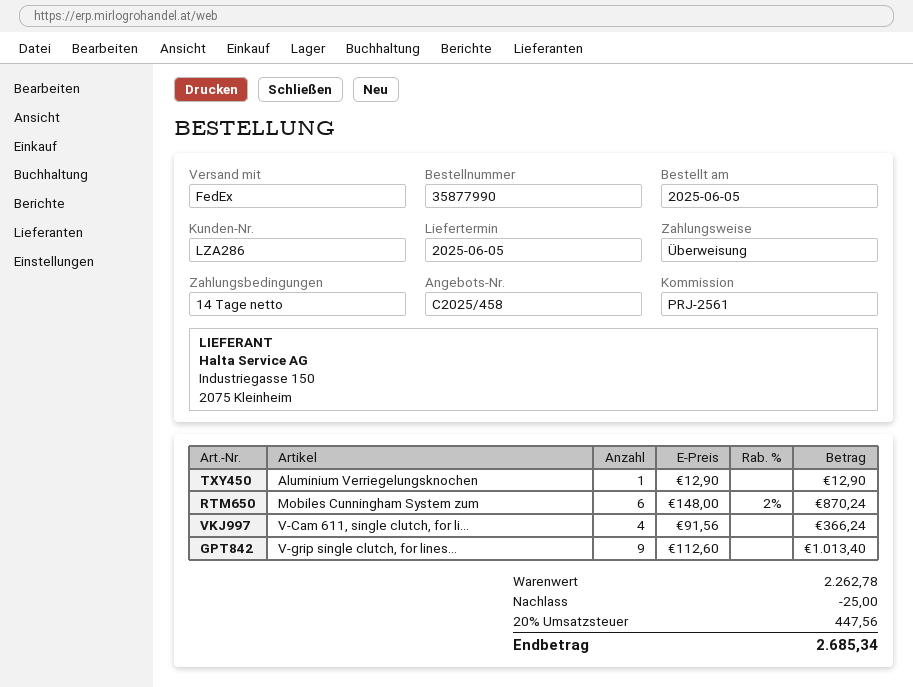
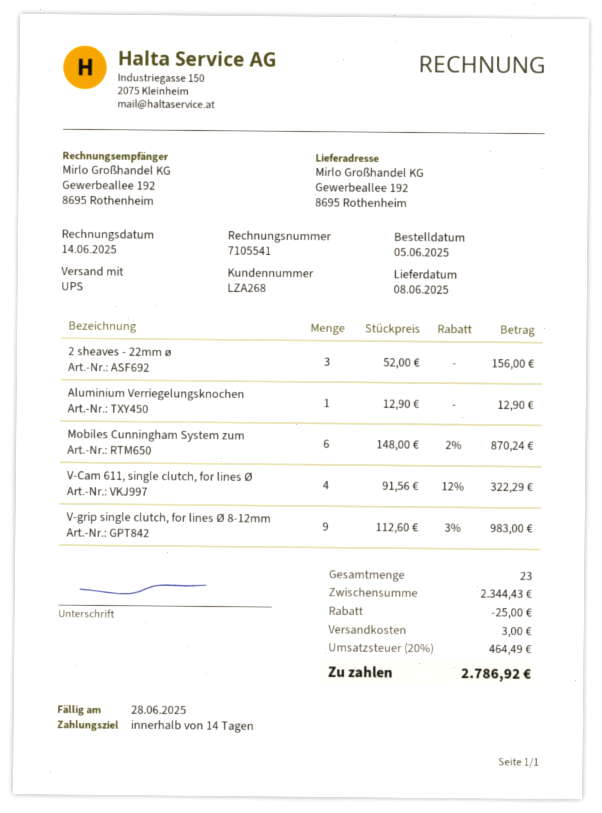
delivery date: 2025-06-05 -> 2025-06-08
customer number: LZA286 -> LZA268
shipping method: FedEx -> UPS
V-Cam 611, single clutch, for li...: 4 x 91.56 = 366.24 -> 4 x 91.56 - 12% = 322.29
V-grip single clutch, for lines...: 9 x 112.60 = 1013.40 -> 9 x 112.60 - 3% = 983.00
2 sheaves - 22mm ø: none -> 3 x 52.00 = 156.00
subtotal: 2262.78 -> 2344.43
shipping: none -> 3.00
tax: 20% = 447.56 -> 20% = 464.49
total: 2685.34 -> 2786.92

